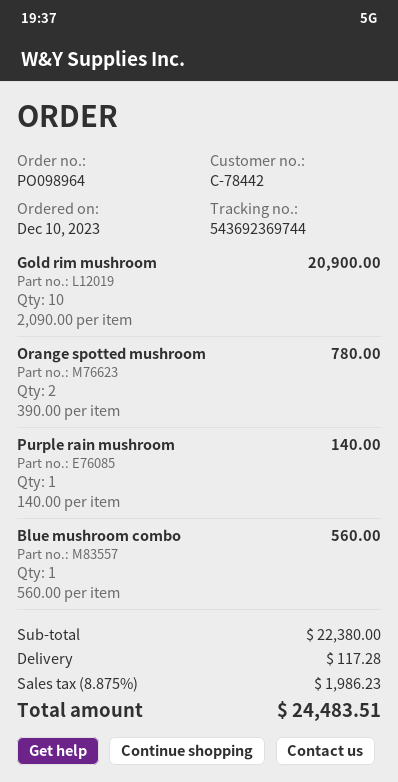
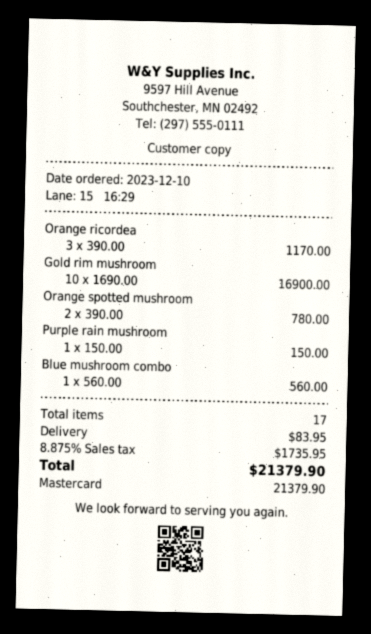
Gold rim mushroom: 10 x 2090.00 = 20900.00 -> 10 x 1690.00 = 16900.00
Purple rain mushroom: 1 x 140.00 = 140.00 -> 1 x 150.00 = 150.00
Orange ricordea: none -> 3 x 390.00 = 1170.00
shipping: 117.28 -> 83.95
tax: 8.875% = 1986.23 -> 8.875% = 1735.95
total: 24483.51 -> 21379.90

